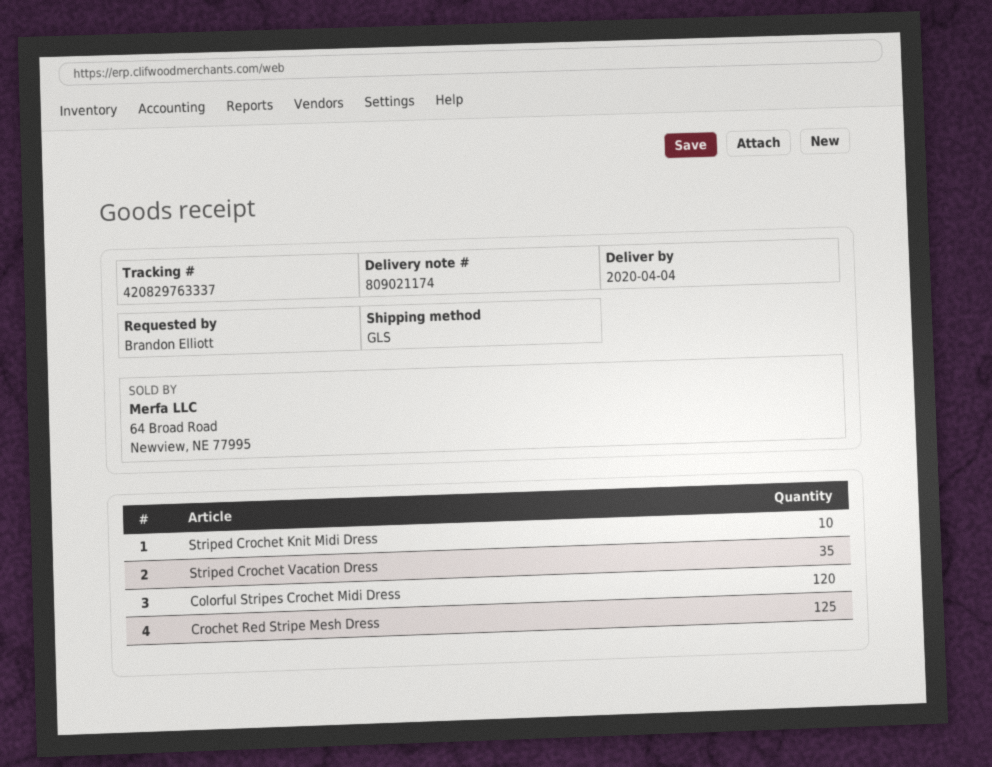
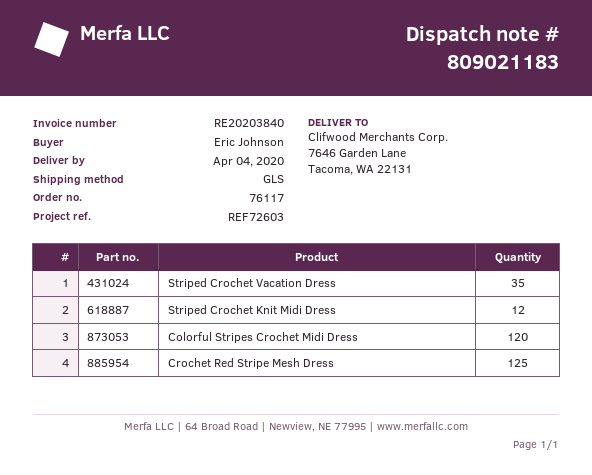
delivery note number: 809021174 -> 809021183
ordered by: Brandon Elliott -> Eric Johnson
Striped Crochet Knit Midi Dress: 10 -> 12

